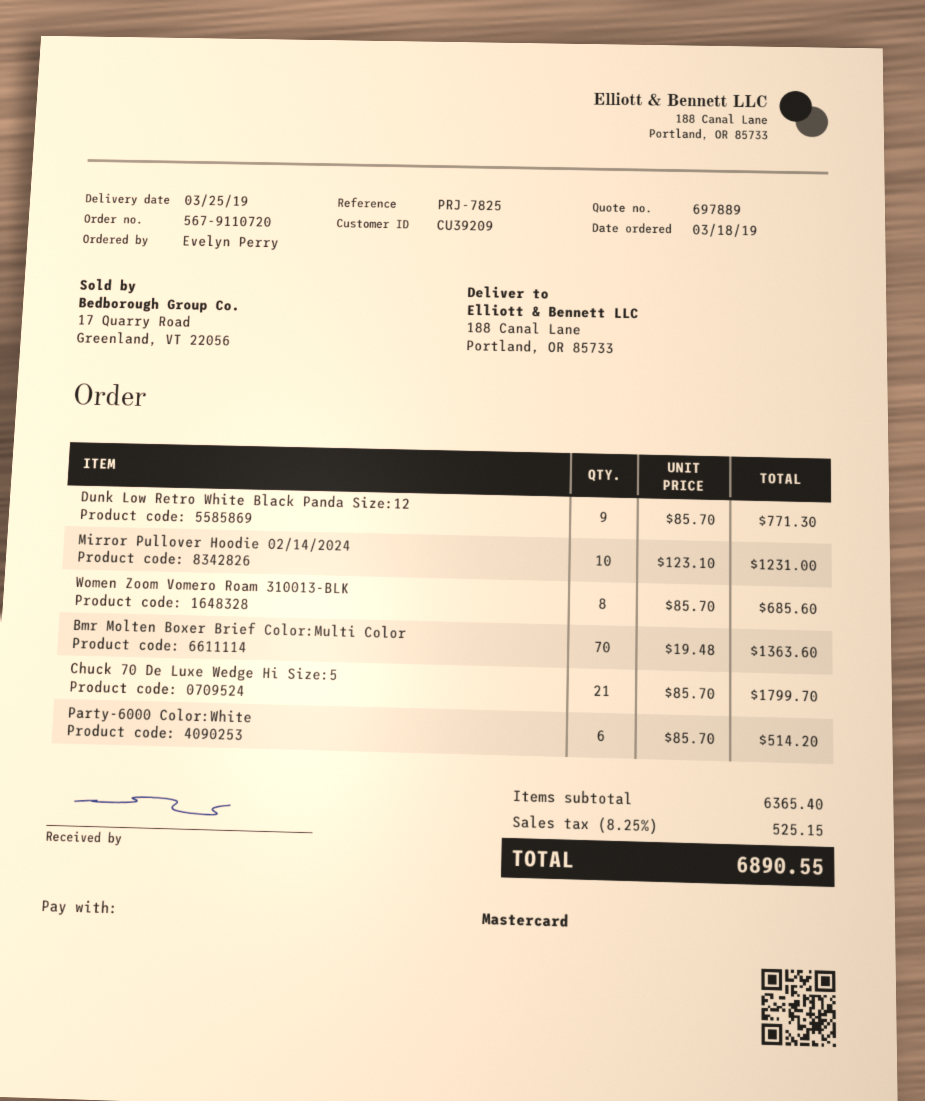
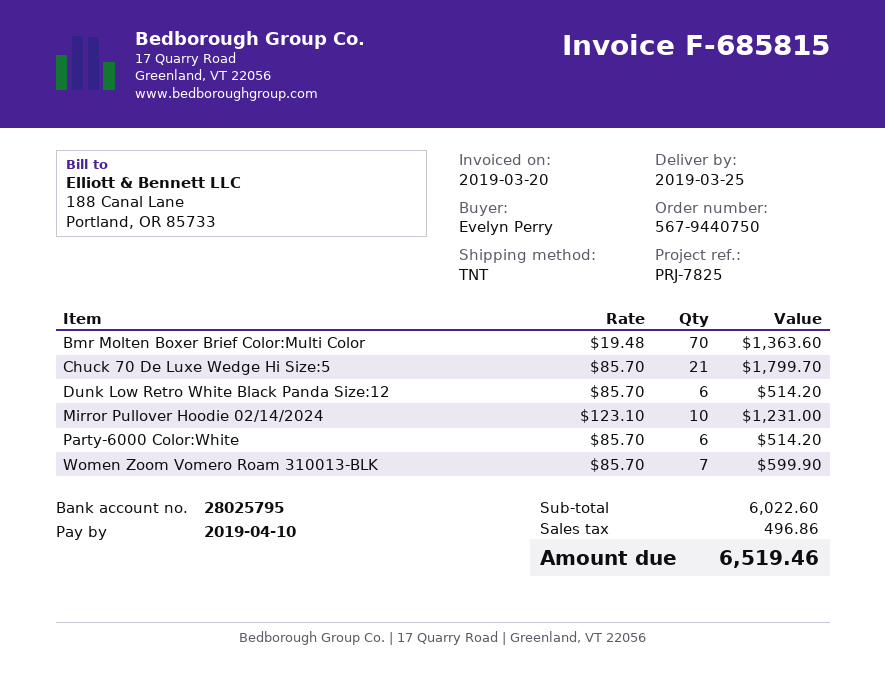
order number: 567-9110720 -> 567-9440750
Dunk Low Retro White Black Panda Size:12: 9 x 85.70 = 771.30 -> 6 x 85.70 = 514.20
Women Zoom Vomero Roam 310013-BLK: 8 x 85.70 = 685.60 -> 7 x 85.70 = 599.90
subtotal: 6365.40 -> 6022.60
tax: 525.15 -> 496.86
total: 6890.55 -> 6519.46

